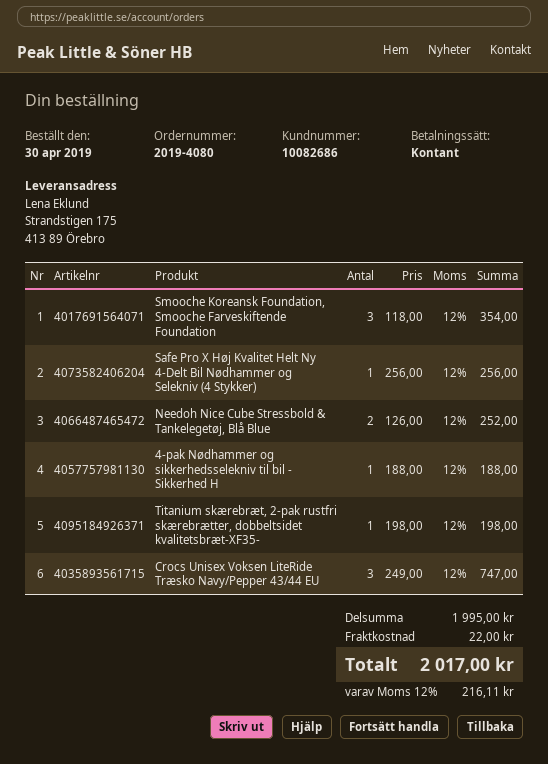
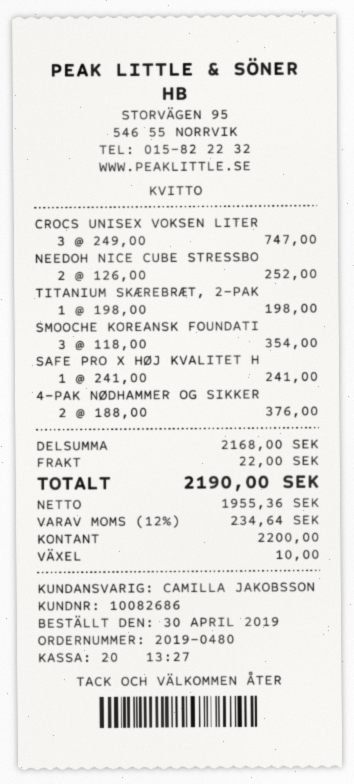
order number: 2019-4080 -> 2019-0480
Safe Pro X Høj Kvalitet Helt Ny 4-Delt Bil Nødhammer og Selekniv (4 Stykker): 1 x 256.00 = 256.00 -> 1 x 241.00 = 241.00
4-pak Nødhammer og sikkerhedsselekniv til bil - Sikkerhed H: 1 x 188.00 = 188.00 -> 2 x 188.00 = 376.00
subtotal: 1995.00 -> 2168.00
tax: 12% = 216.11 -> 12% = 234.64
total: 2017.00 -> 2190.00

